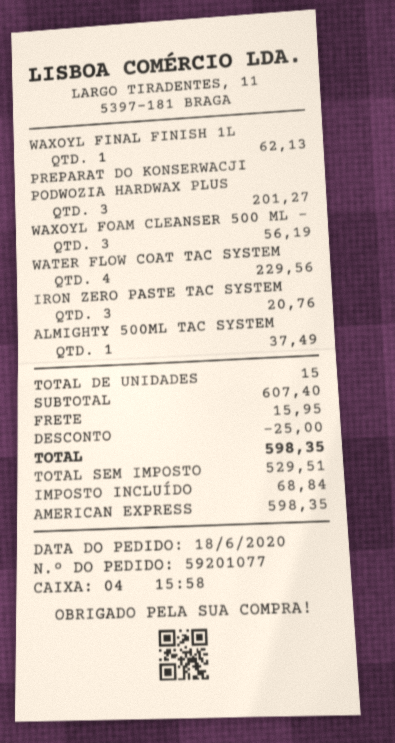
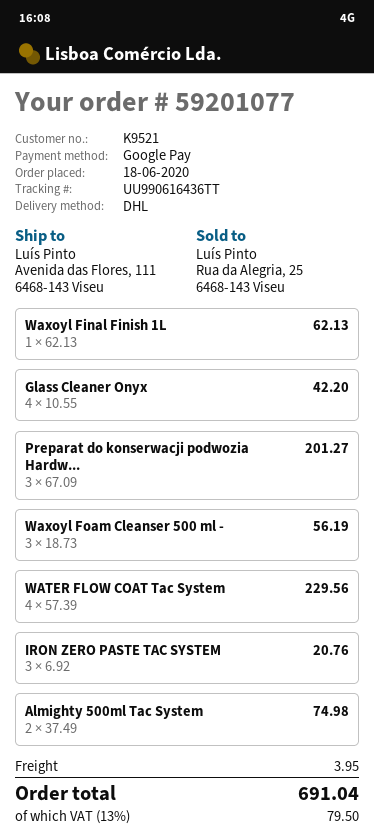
payment method: American Express -> Google Pay
ALMIGHTY 500ML TAC SYSTEM: 1 for 37.49 -> 2 for 74.98
Glass Cleaner Onyx: none -> 4 for 42.20
discount: 25.00 -> none
shipping: 15.95 -> 3.95
tax: 68.84 -> 79.50
total: 598.35 -> 691.04

